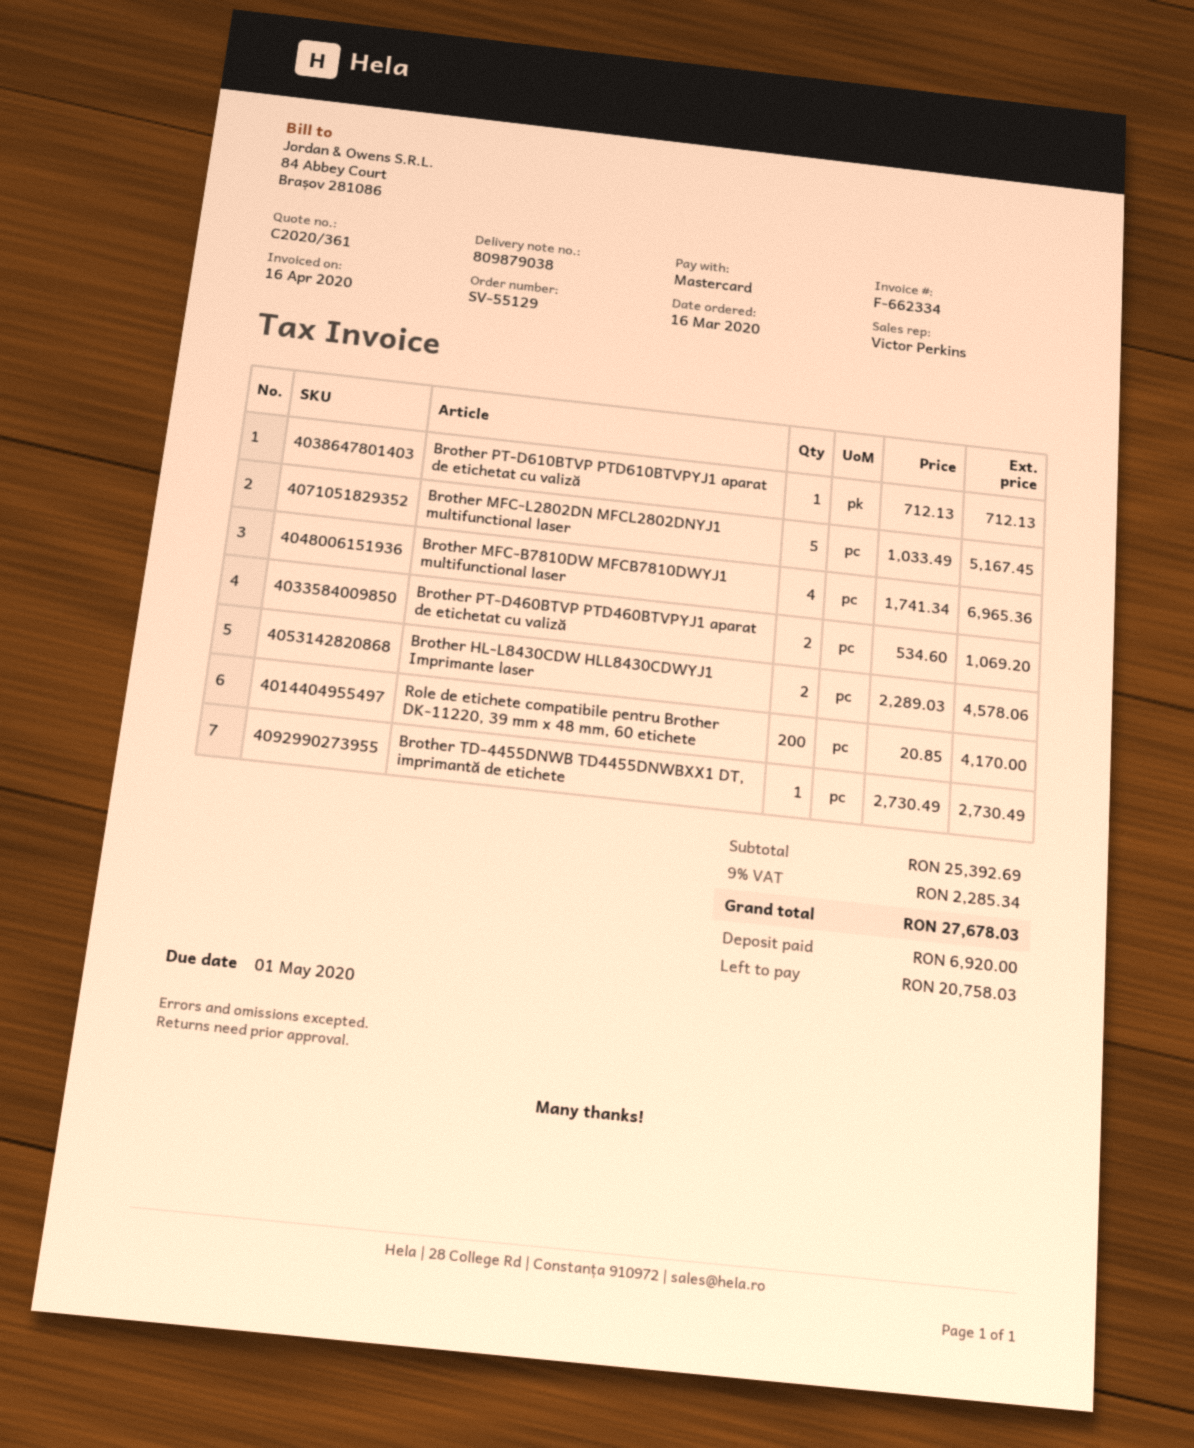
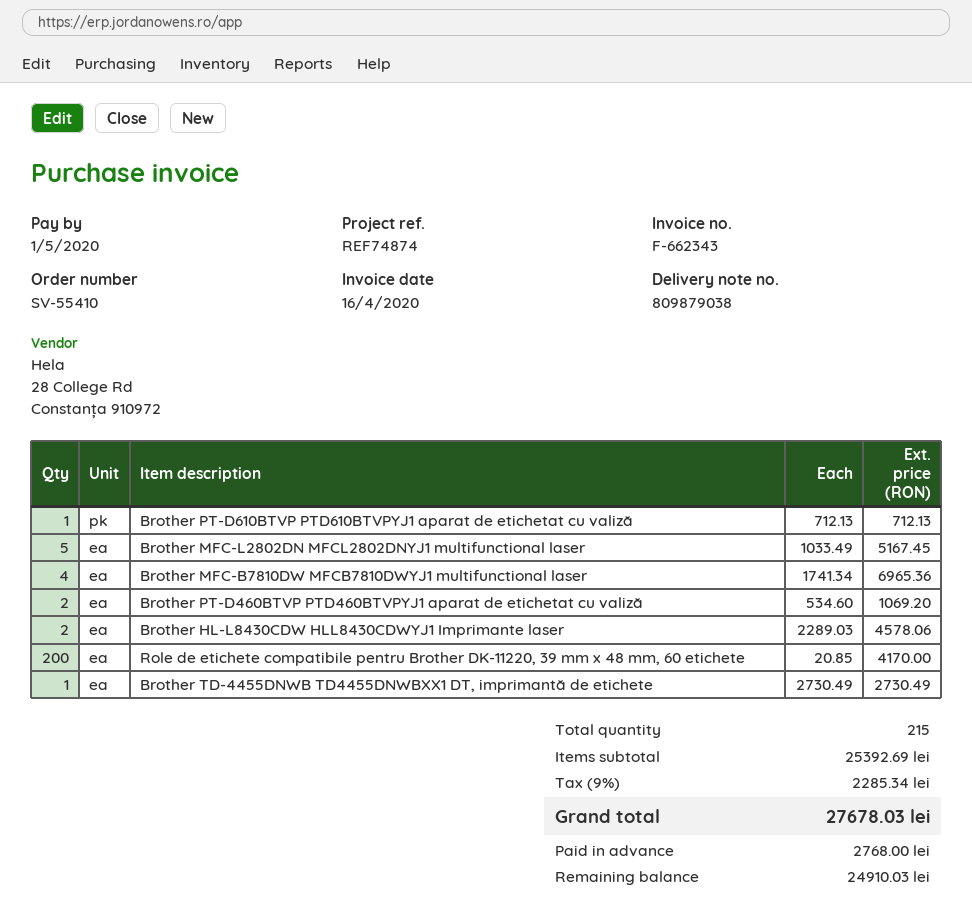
order number: SV-55129 -> SV-55410
invoice number: F-662334 -> F-662343
deposit: 6920.00 -> 2768.00
balance: 20758.03 -> 24910.03

